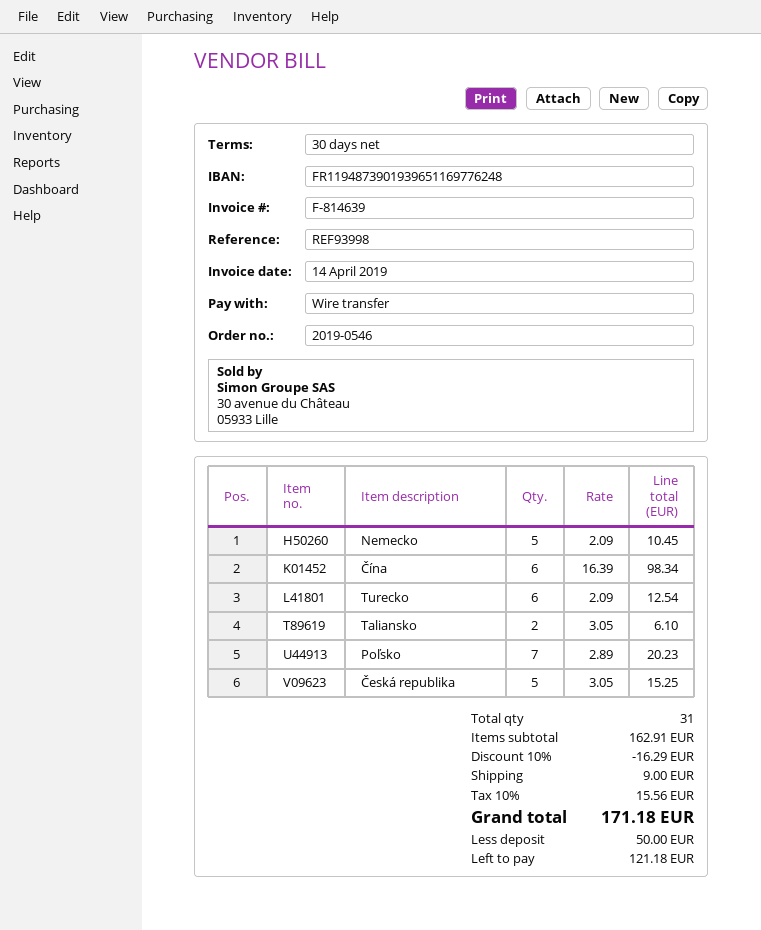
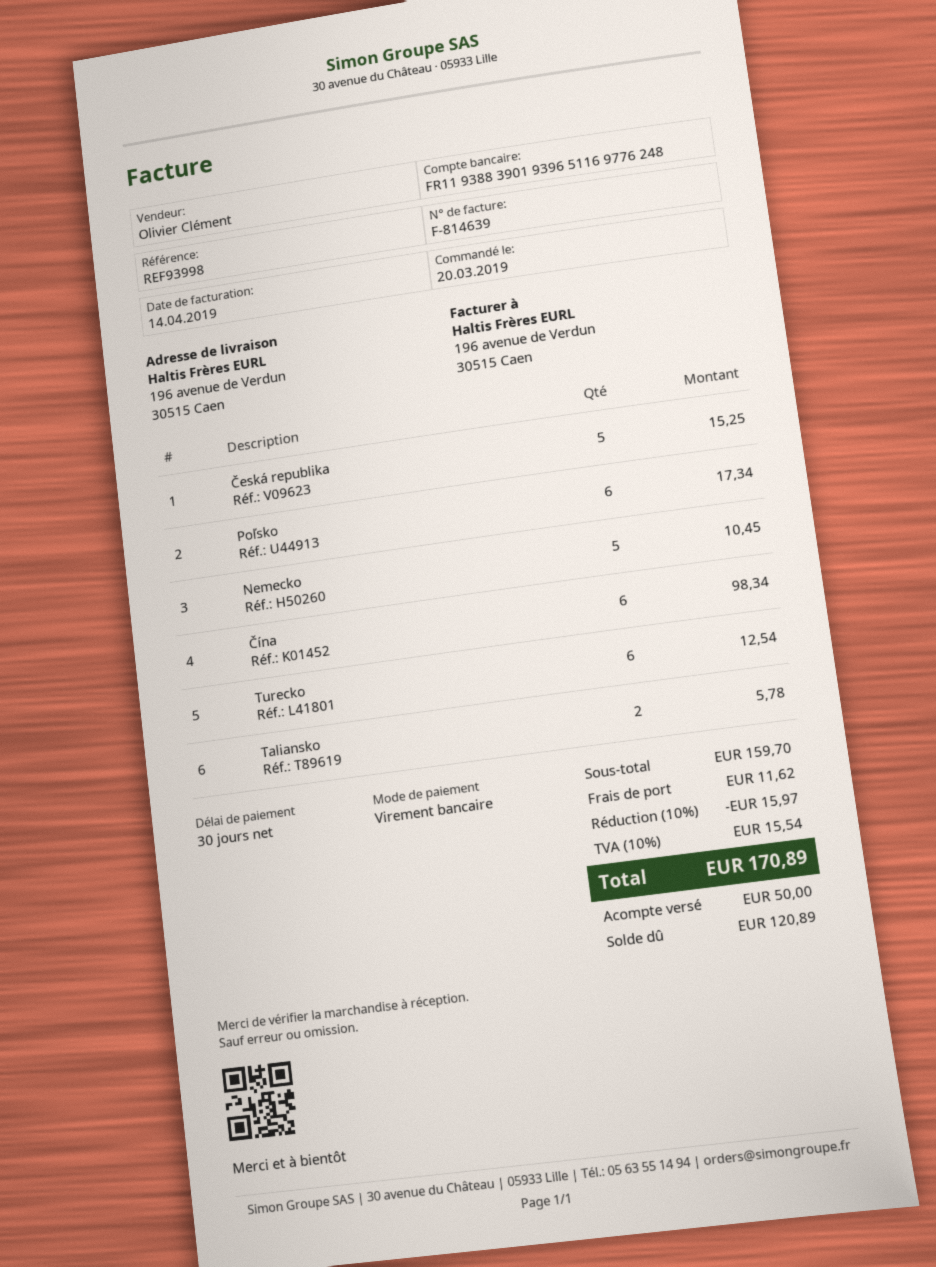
bank account: FR1194873901939651169776248 -> FR1193883901939651169776248
Taliansko: 2 for 6.10 -> 2 for 5.78
Poľsko: 7 for 20.23 -> 6 for 17.34
subtotal: 162.91 -> 159.70
discount: 10% = 16.29 -> 10% = 15.97
shipping: 9.00 -> 11.62
tax: 10% = 15.56 -> 10% = 15.54
total: 171.18 -> 170.89
balance: 121.18 -> 120.89

